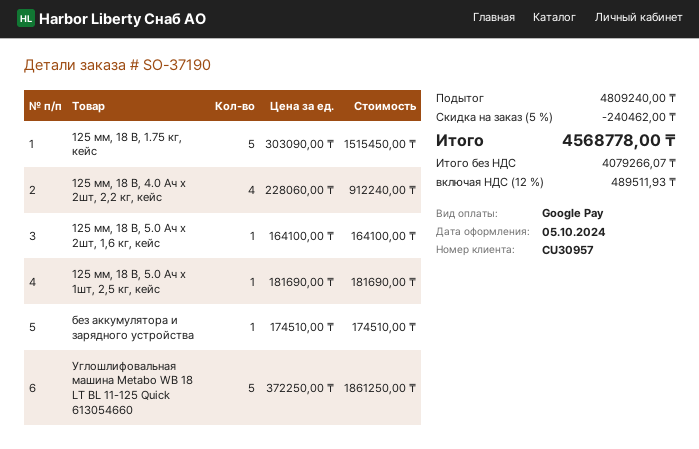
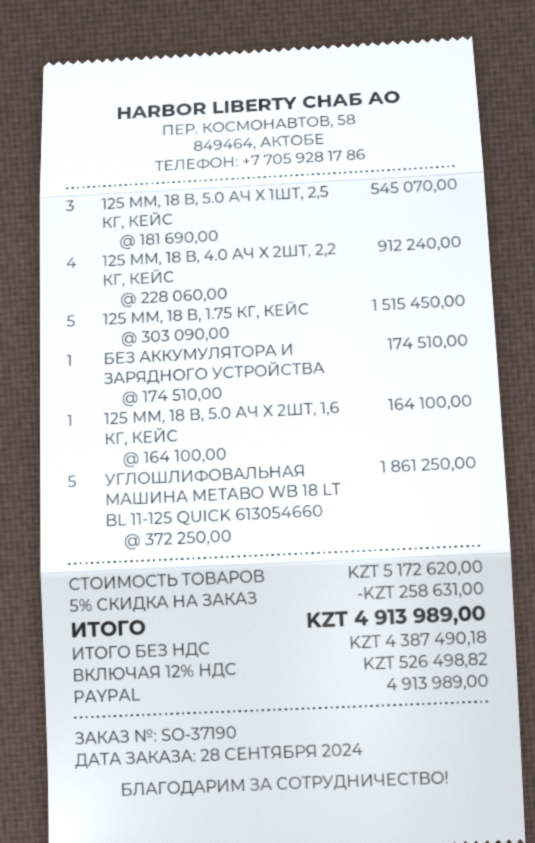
order date: 2024-10-05 -> 2024-09-28
payment method: Google Pay -> PayPal
125 мм, 18 В, 5.0 Aч x 1шт, 2,5 кг, кейс: 1 x 181690.00 = 181690.00 -> 3 x 181690.00 = 545070.00
subtotal: 4809240.00 -> 5172620.00
discount: 5% = 240462.00 -> 5% = 258631.00
net: 4079266.07 -> 4387490.18
tax: 12% = 489511.93 -> 12% = 526498.82
total: 4568778.00 -> 4913989.00

